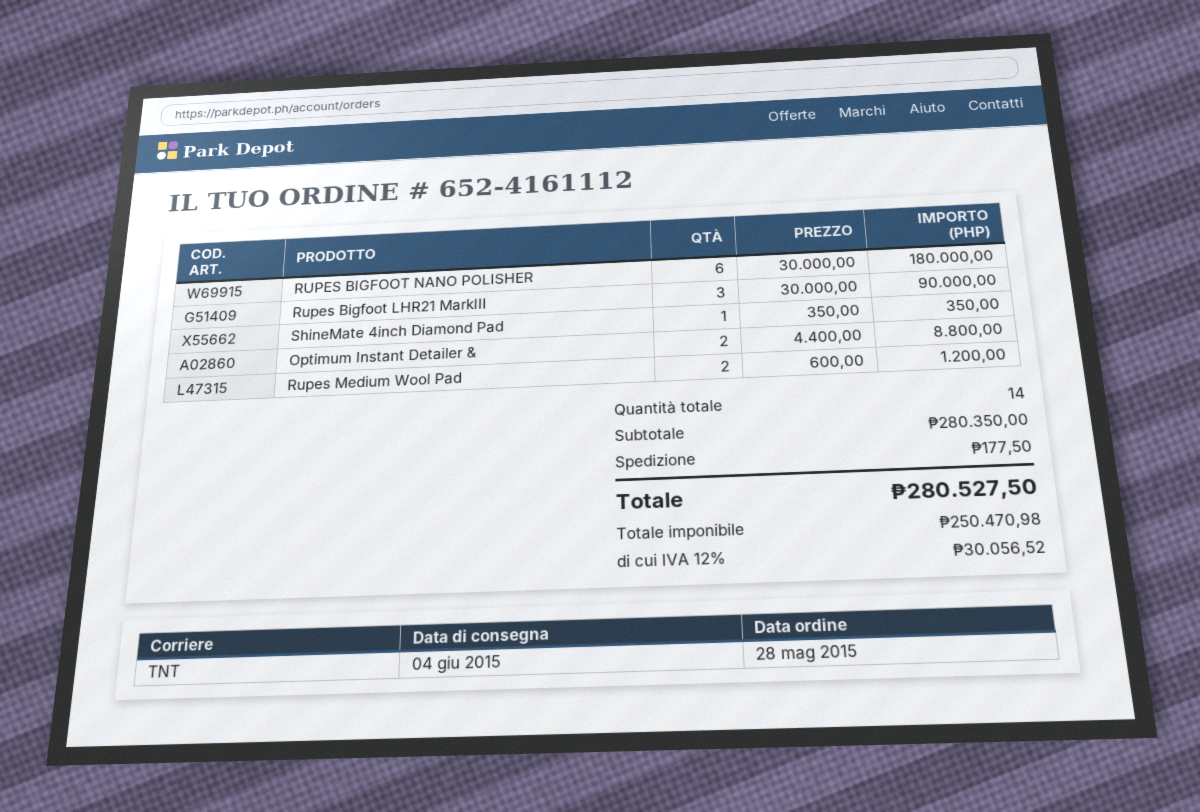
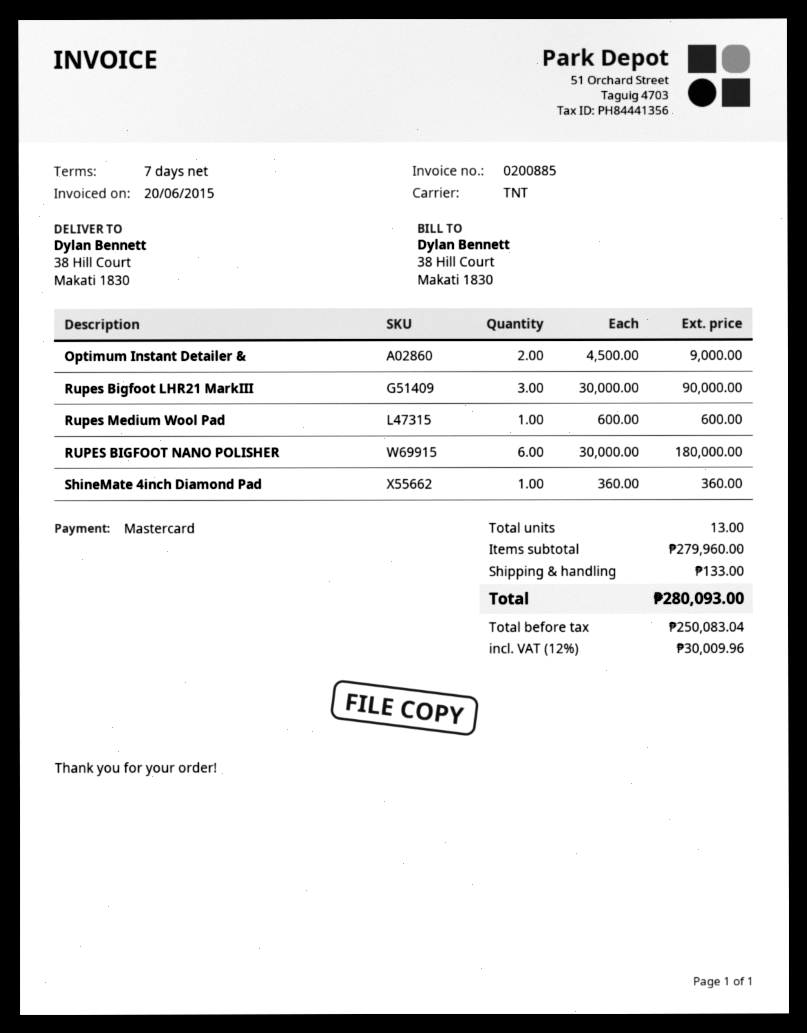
ShineMate 4inch Diamond Pad: 1 x 350.00 = 350.00 -> 1 x 360.00 = 360.00
Optimum Instant Detailer &: 2 x 4400.00 = 8800.00 -> 2 x 4500.00 = 9000.00
Rupes Medium Wool Pad: 2 x 600.00 = 1200.00 -> 1 x 600.00 = 600.00
total quantity: 14 -> 13
subtotal: 280350.00 -> 279960.00
shipping: 177.50 -> 133.00
net: 250470.98 -> 250083.04
tax: 12% = 30056.52 -> 12% = 30009.96
total: 280527.50 -> 280093.00

